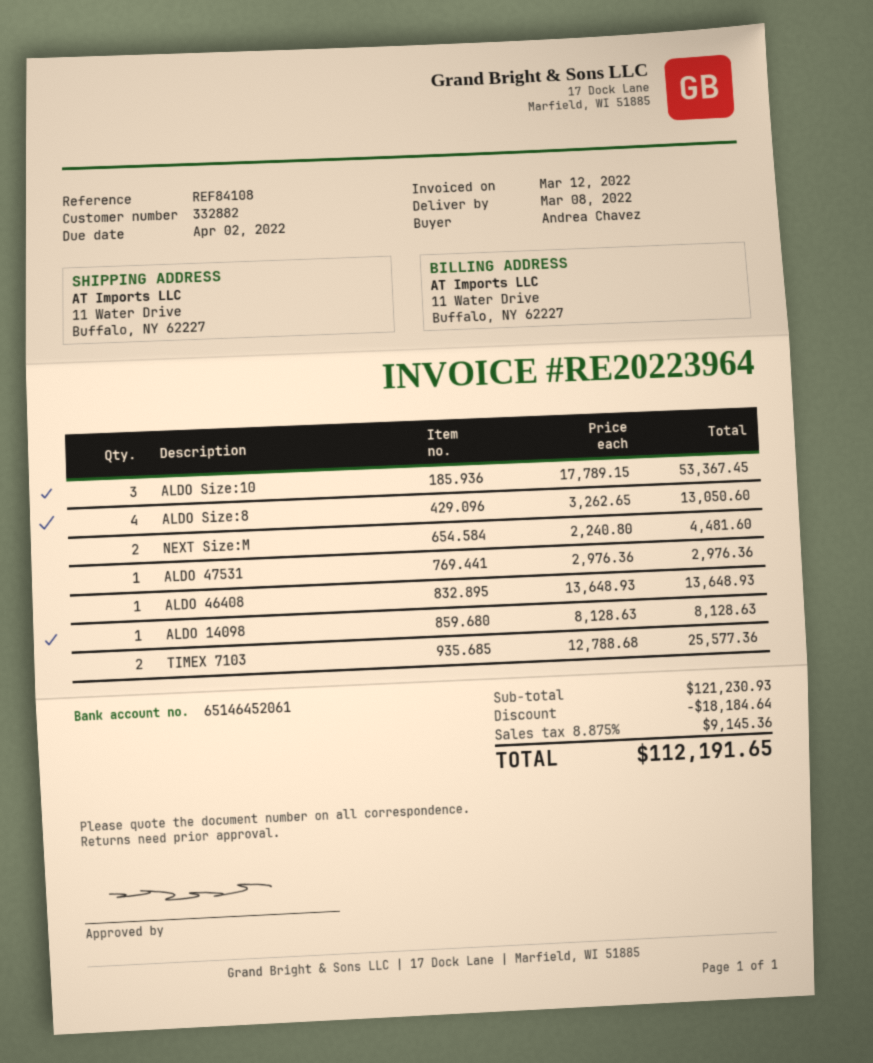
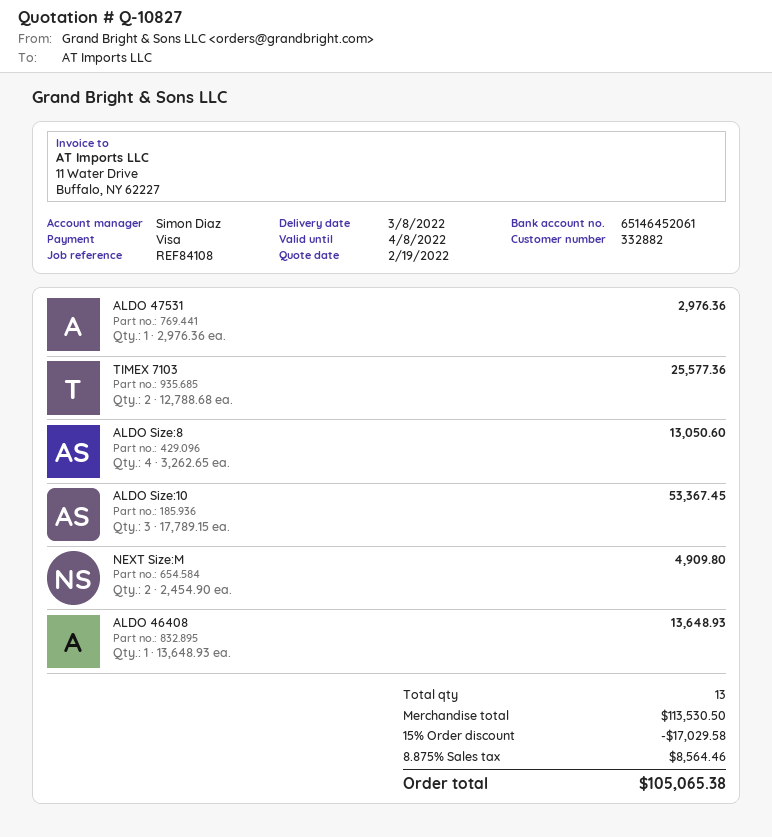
NEXT Size:M: 2 x 2240.80 = 4481.60 -> 2 x 2454.90 = 4909.80
ALDO 14098: 1 x 8128.63 = 8128.63 -> none
subtotal: 121230.93 -> 113530.50
discount: 18184.64 -> 17029.58
tax: 8.875% = 9145.36 -> 8.875% = 8564.46
total: 112191.65 -> 105065.38

